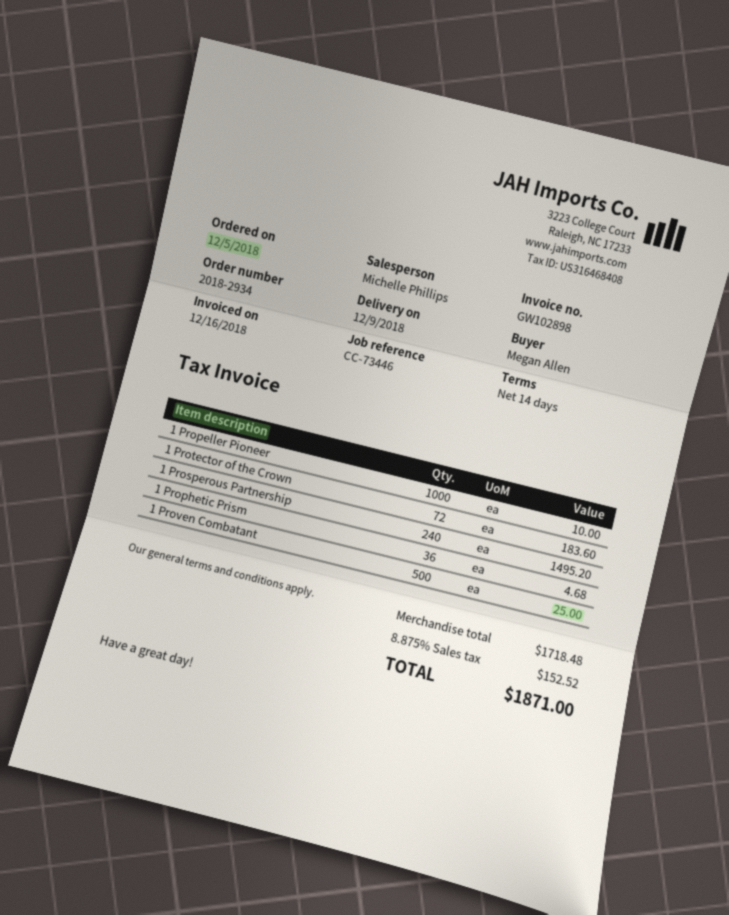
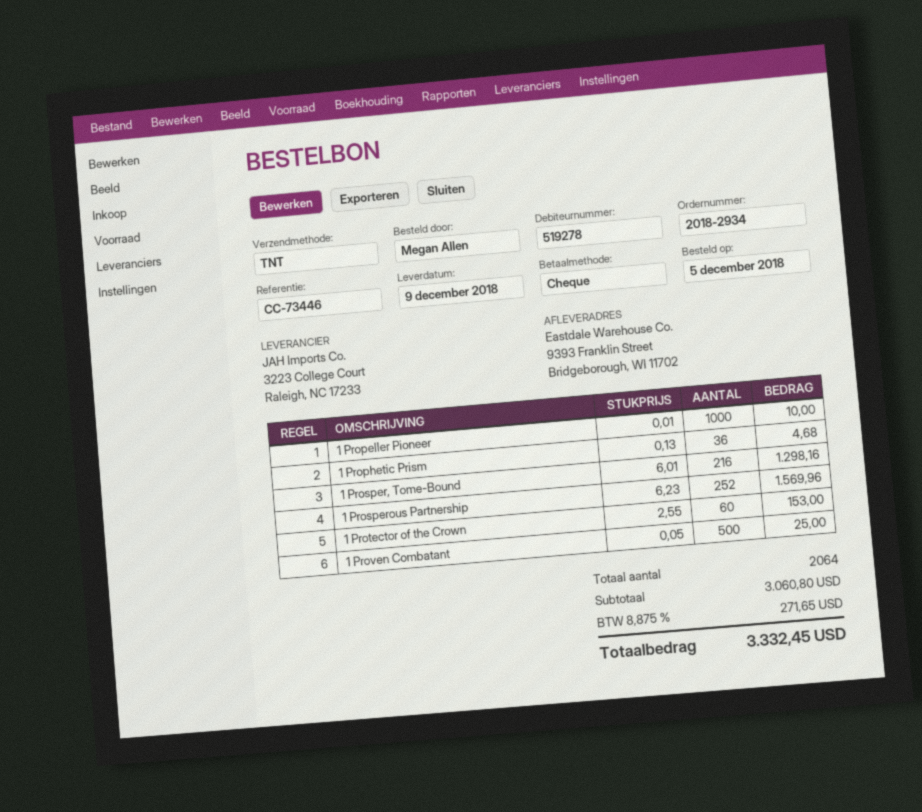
1 Protector of the Crown: 72 for 183.60 -> 60 for 153.00
1 Prosperous Partnership: 240 for 1495.20 -> 252 for 1569.96
1 Prosper, Tome-Bound: none -> 216 for 1298.16
subtotal: 1718.48 -> 3060.80
tax: 8.875% = 152.52 -> 8.875% = 271.65
total: 1871.00 -> 3332.45

